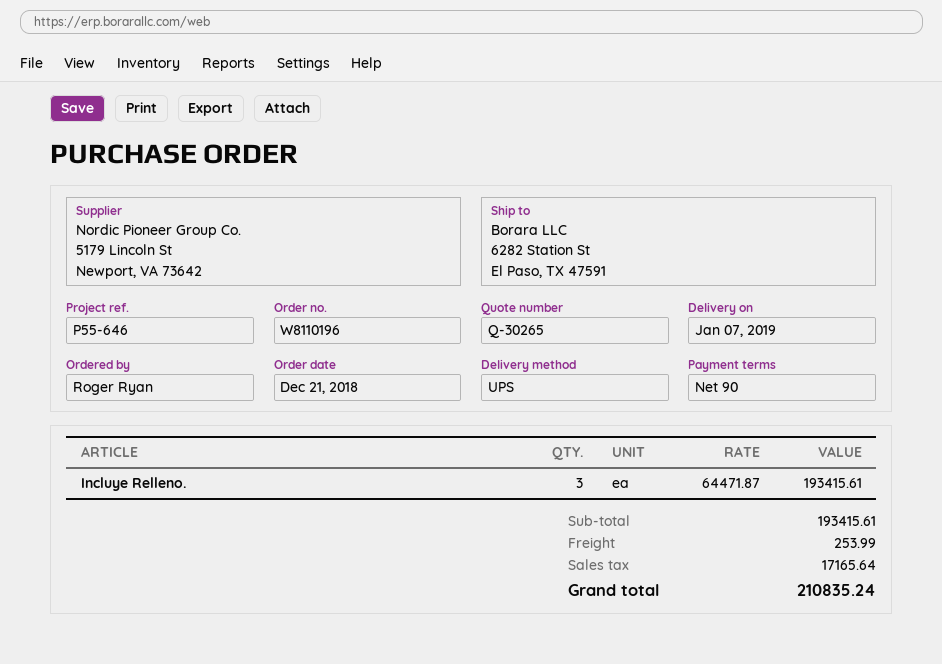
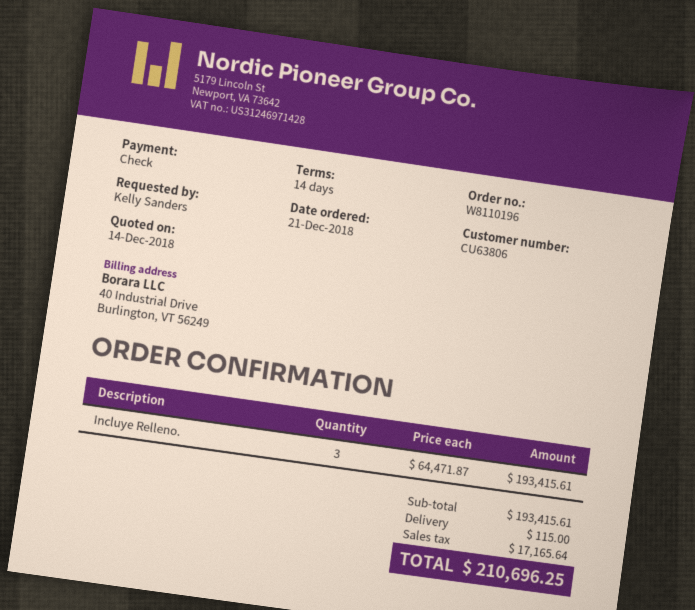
payment terms: 90 days -> 14 days
ordered by: Roger Ryan -> Kelly Sanders
shipping: 253.99 -> 115.00
total: 210835.24 -> 210696.25

